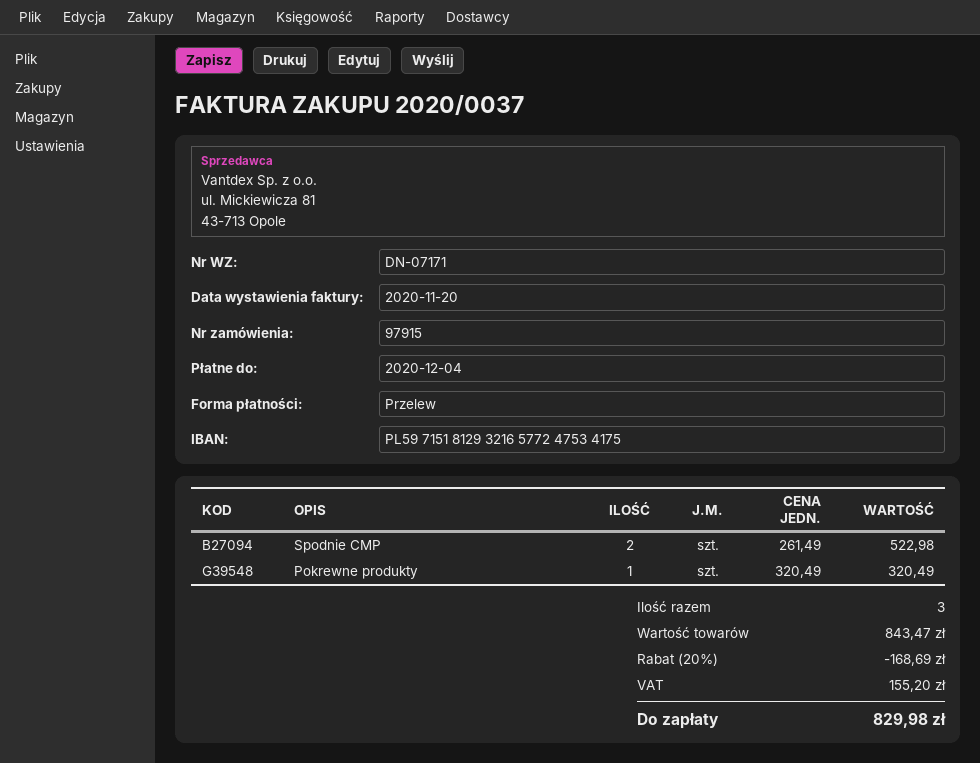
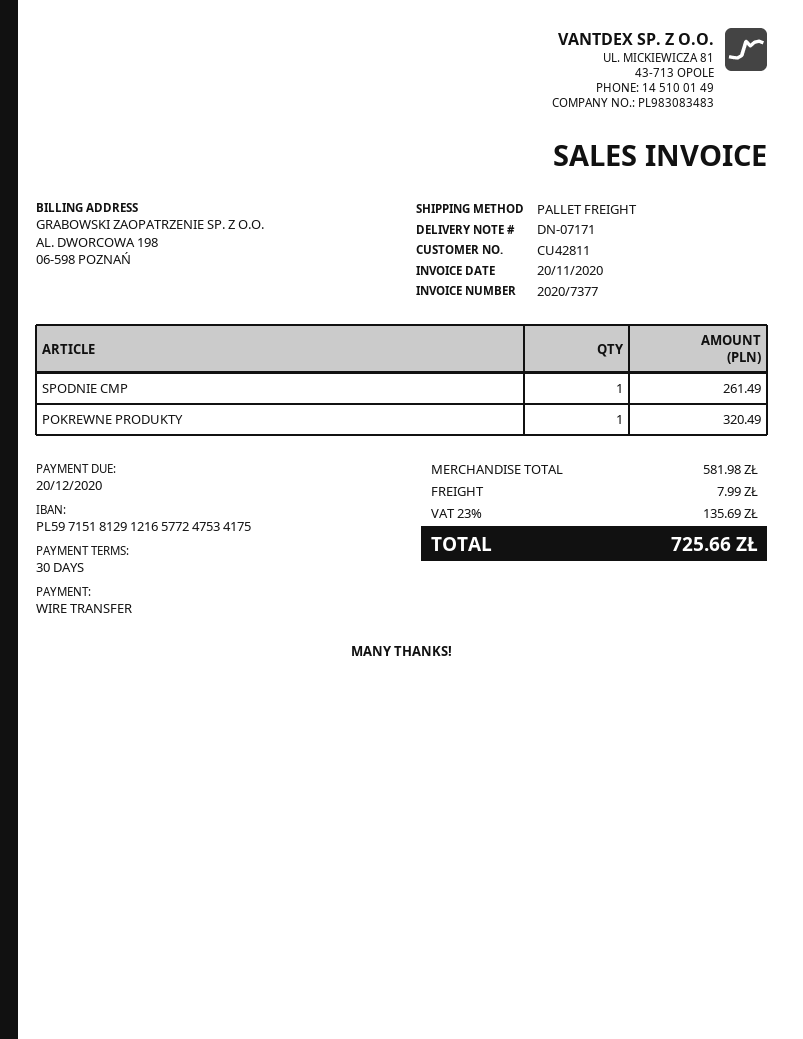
invoice number: 2020/0037 -> 2020/7377
due date: 2020-12-04 -> 2020-12-20
bank account: PL59715181293216577247534175 -> PL59715181291216577247534175
Spodnie CMP: 2 for 522.98 -> 1 for 261.49
subtotal: 843.47 -> 581.98
discount: 20% = 168.69 -> none
shipping: none -> 7.99
tax: 155.20 -> 135.69
total: 829.98 -> 725.66

